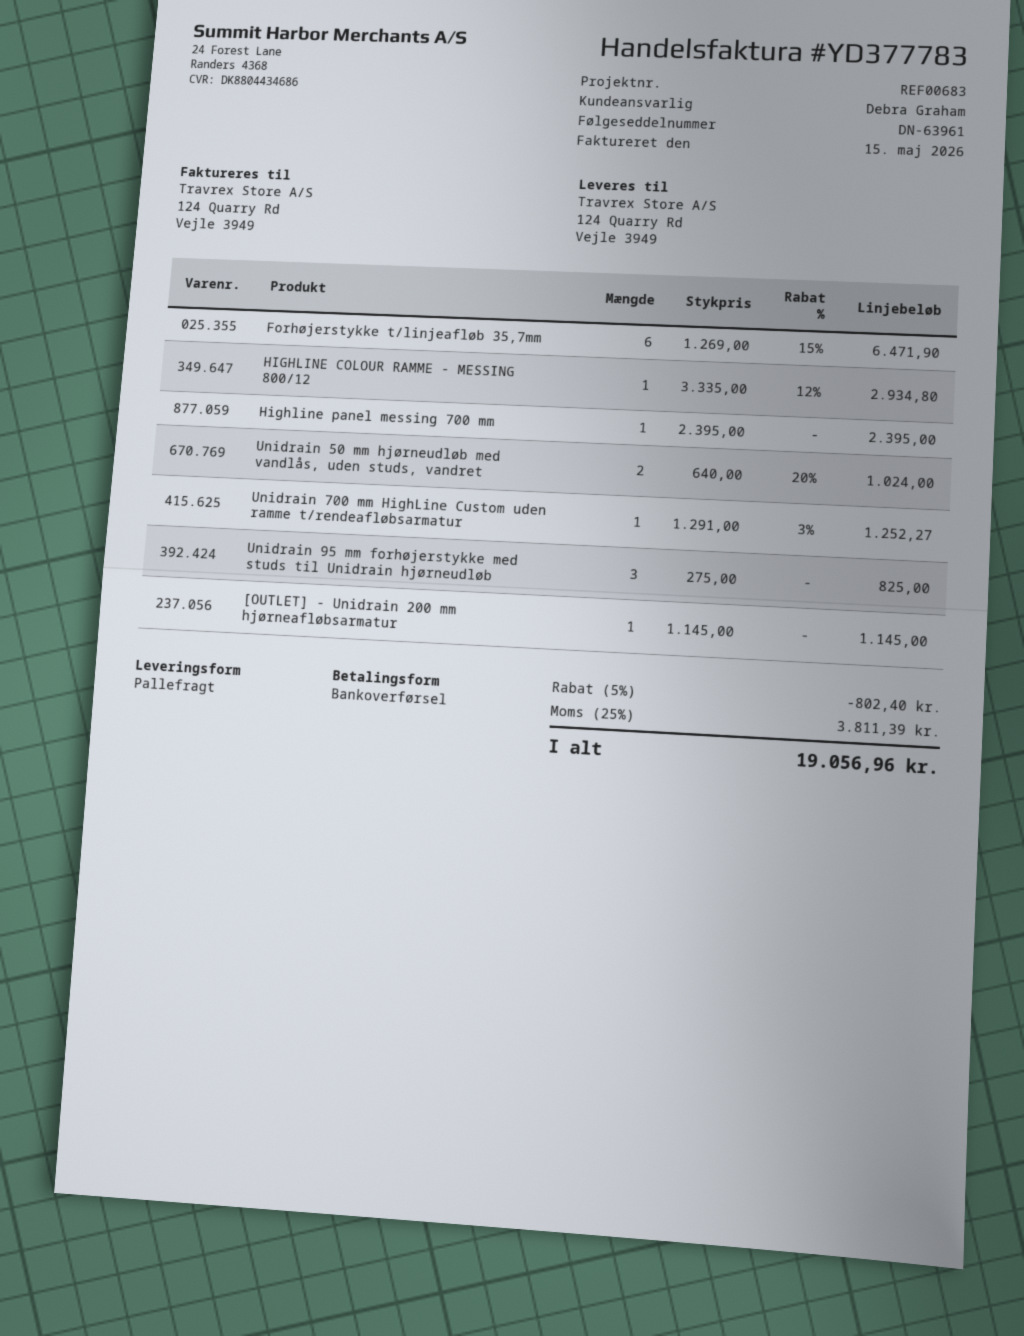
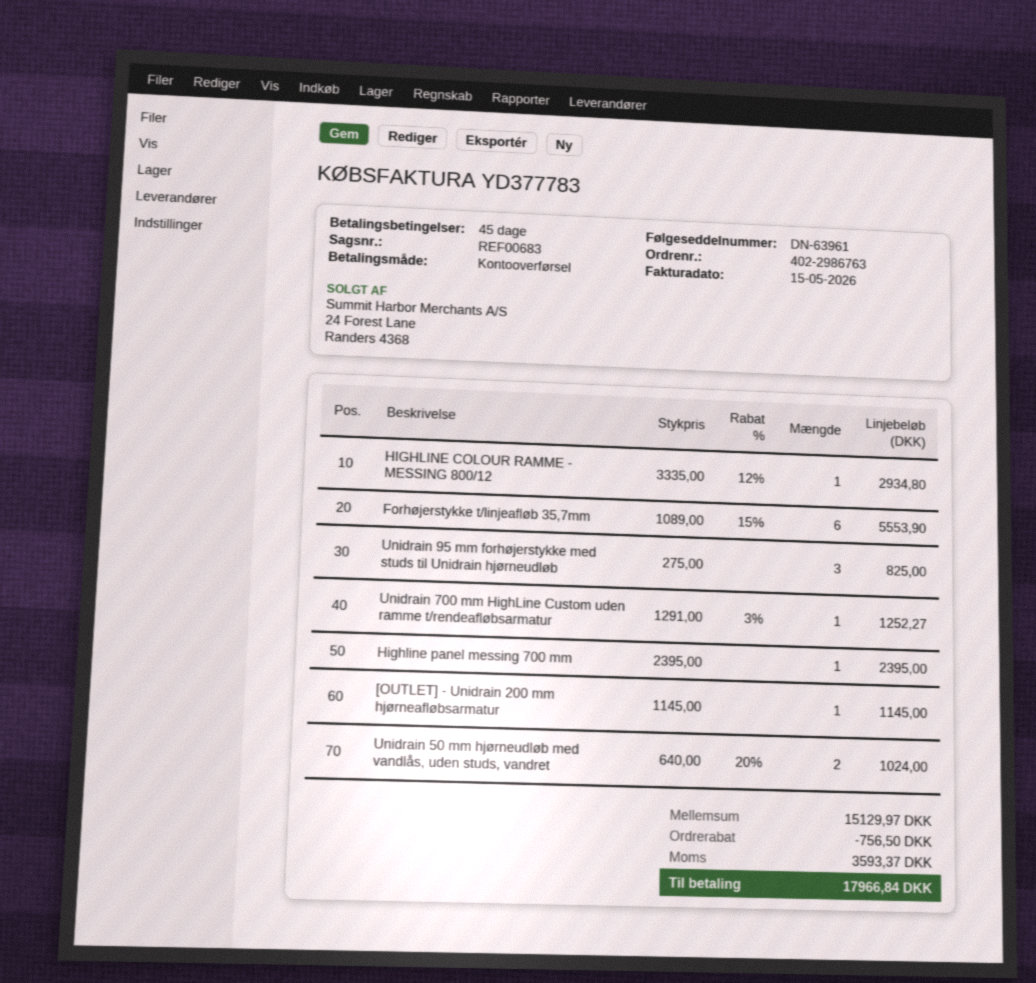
Forhøjerstykke t/linjeafløb 35,7mm: 6 x 1269.00 - 15% = 6471.90 -> 6 x 1089.00 - 15% = 5553.90
discount: 802.40 -> 756.50
tax: 3811.39 -> 3593.37
total: 19056.96 -> 17966.84

